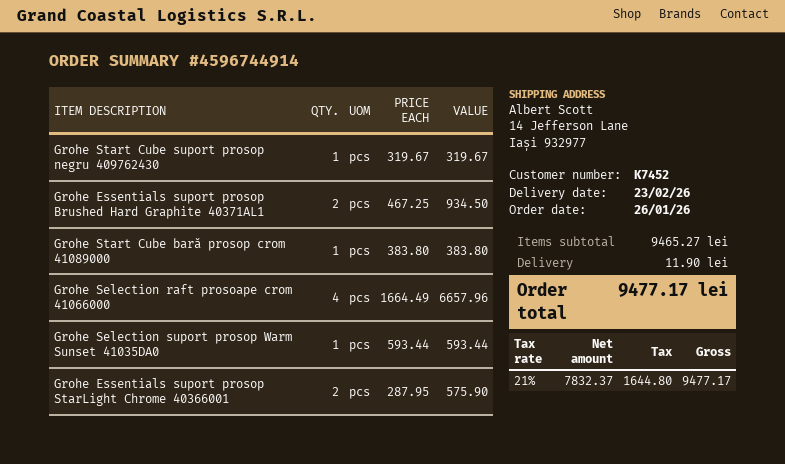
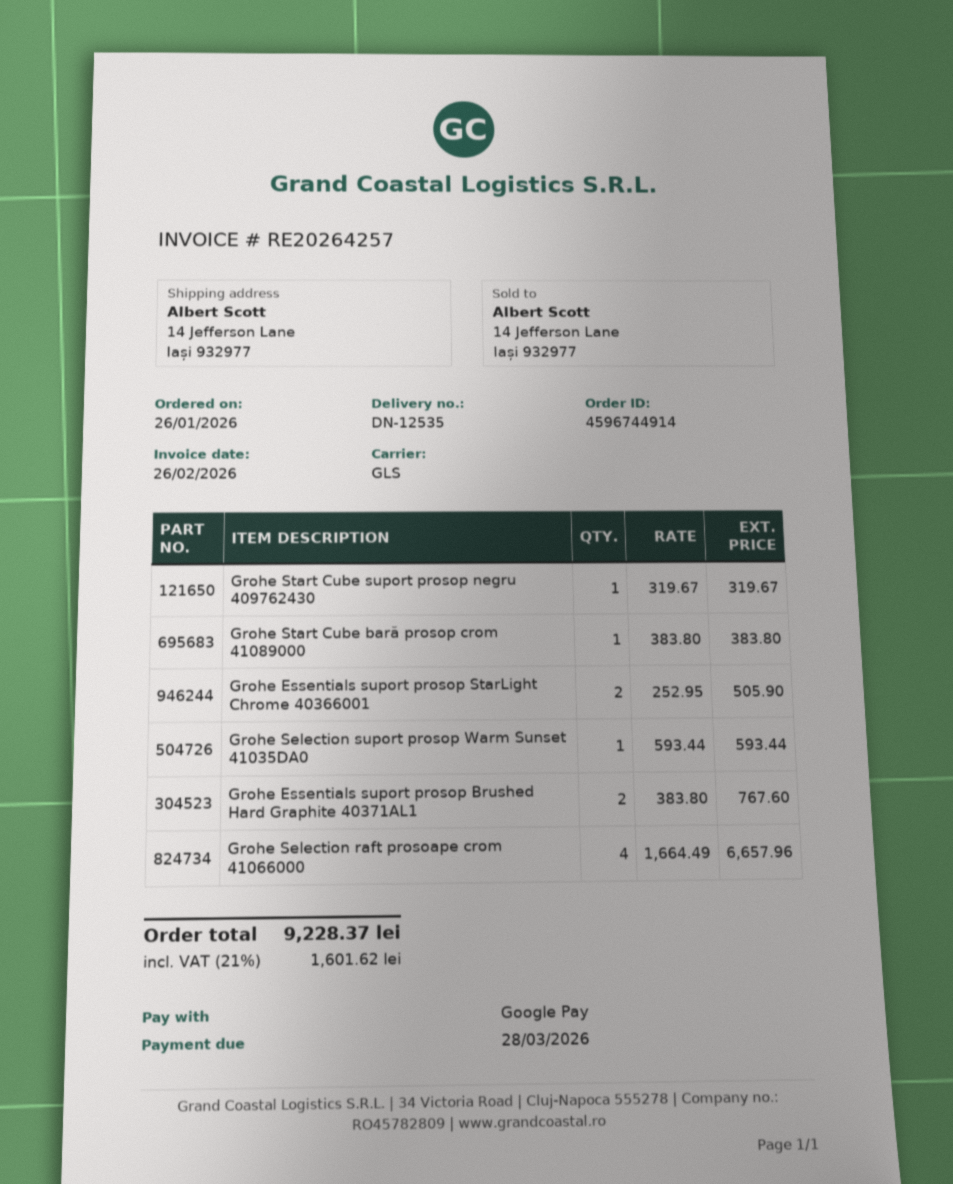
Grohe Essentials suport prosop Brushed Hard Graphite 40371AL1: 2 x 467.25 = 934.50 -> 2 x 383.80 = 767.60
Grohe Essentials suport prosop StarLight Chrome 40366001: 2 x 287.95 = 575.90 -> 2 x 252.95 = 505.90
shipping: 11.90 -> none
tax: 21% = 1644.80 -> 21% = 1601.62
total: 9477.17 -> 9228.37

